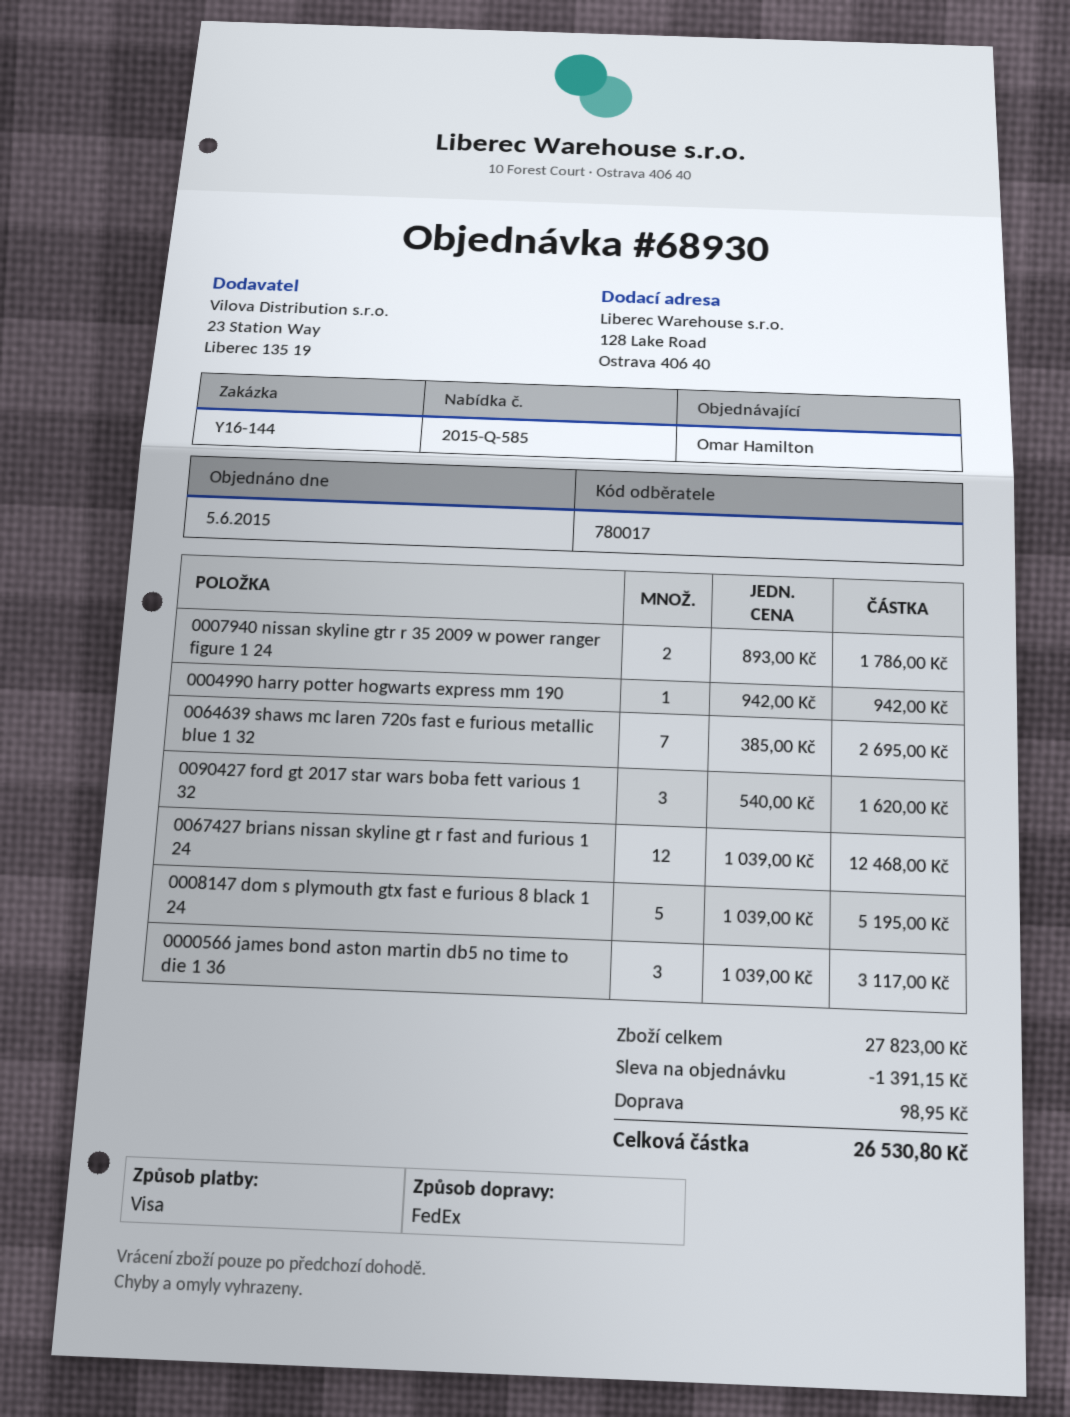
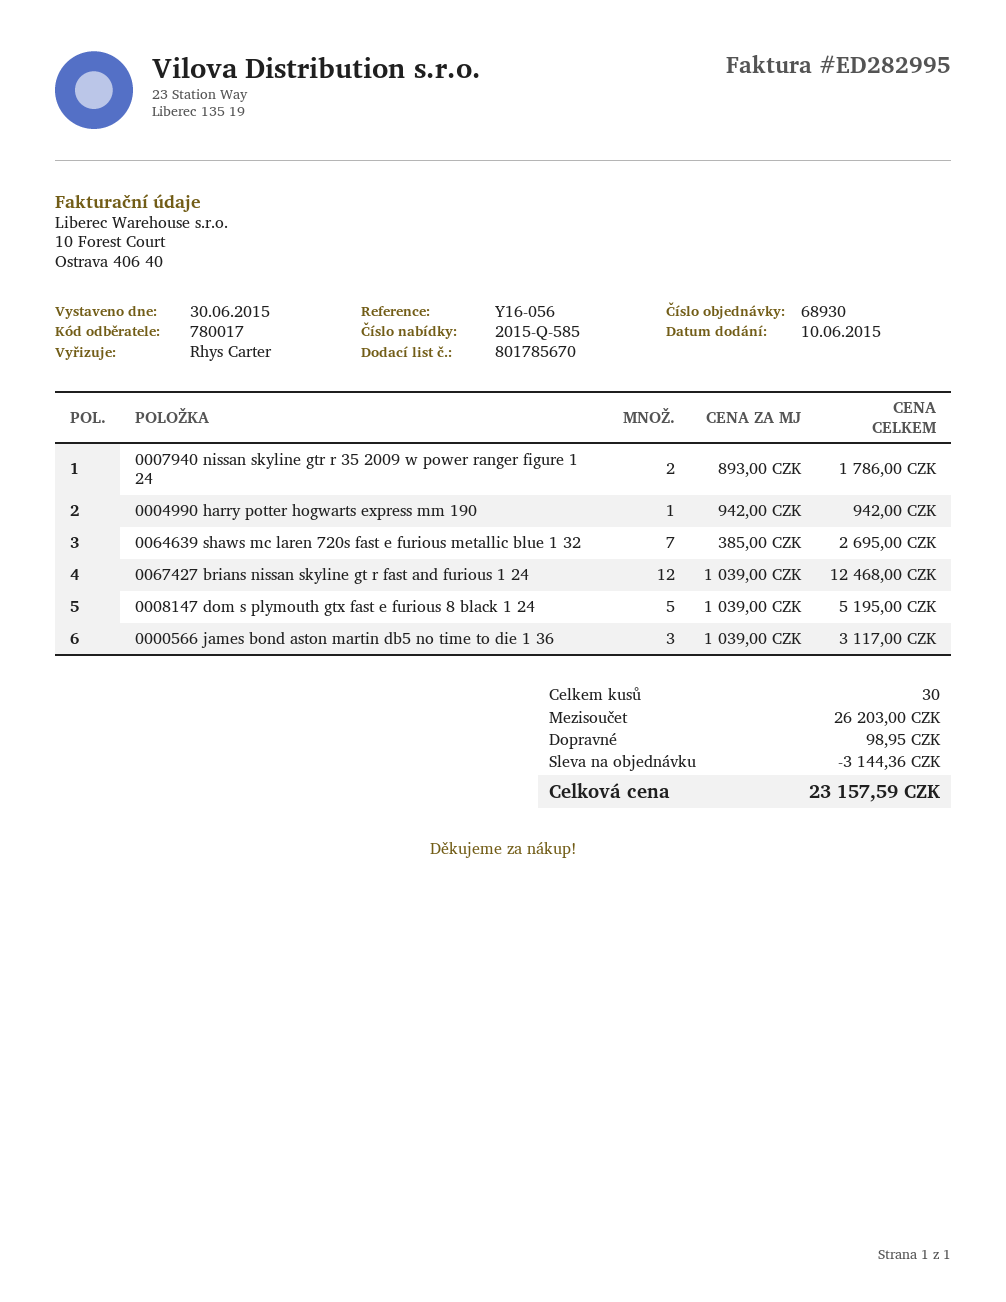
reference: Y16-144 -> Y16-056
0090427 ford gt 2017 star wars boba fett various 1 32: 3 x 540.00 = 1620.00 -> none
subtotal: 27823.00 -> 26203.00
discount: 1391.15 -> 3144.36
total: 26530.80 -> 23157.59

